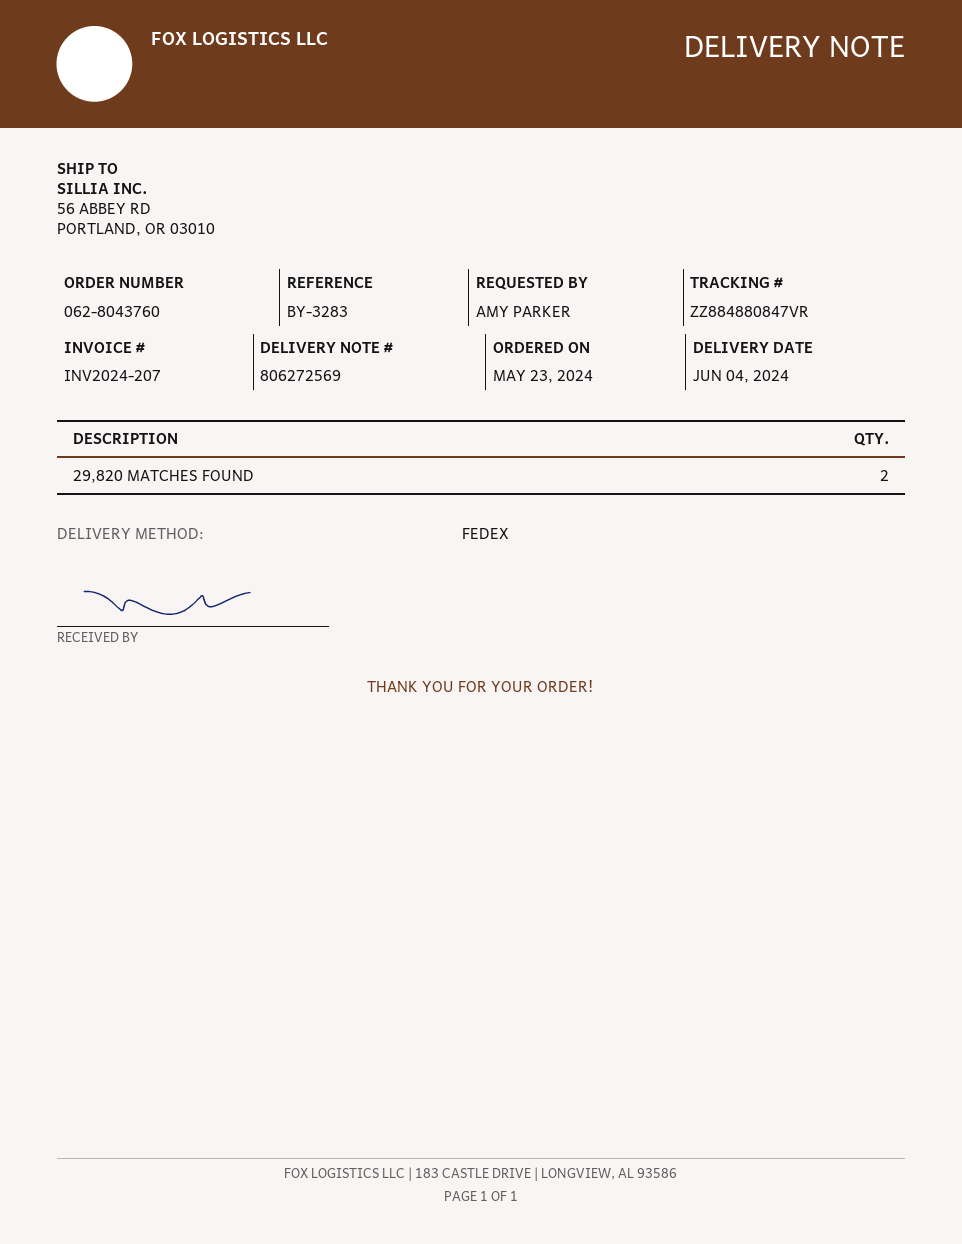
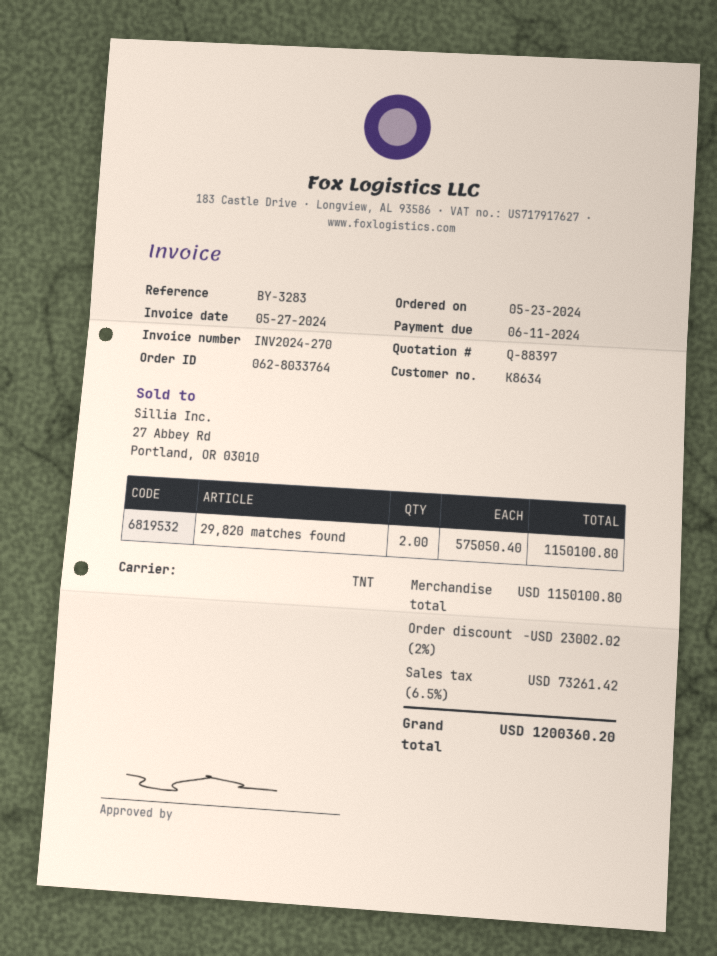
order number: 062-8043760 -> 062-8033764
invoice number: INV2024-207 -> INV2024-270
shipping method: FedEx -> TNT

